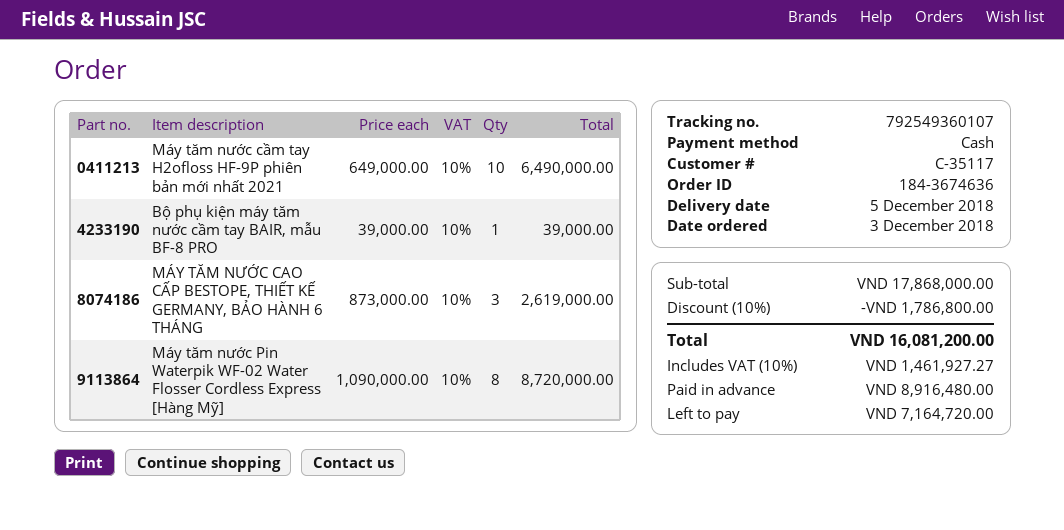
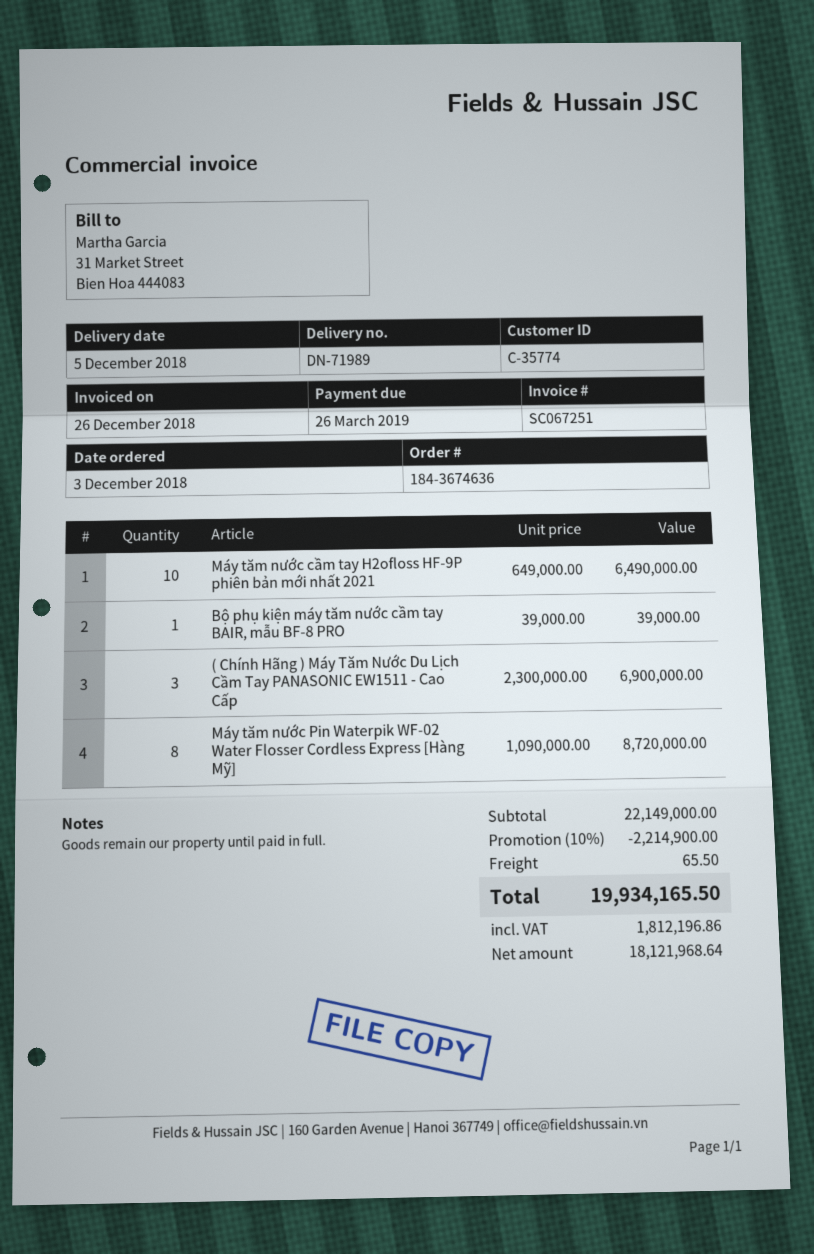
customer number: C-35117 -> C-35774
MÁY TĂM NƯỚC CAO CẤP BESTOPE, THIẾT KẾ GERMANY, BẢO HÀNH 6 THÁNG: 3 x 873000.00 = 2619000.00 -> none
( Chính Hãng ) Máy Tăm Nước Du Lịch Cầm Tay PANASONIC EW1511 - Cao Cấp: none -> 3 x 2300000.00 = 6900000.00
subtotal: 17868000.00 -> 22149000.00
discount: 10% = 1786800.00 -> 10% = 2214900.00
shipping: none -> 65.50
tax: 1461927.27 -> 1812196.86
total: 16081200.00 -> 19934165.50

